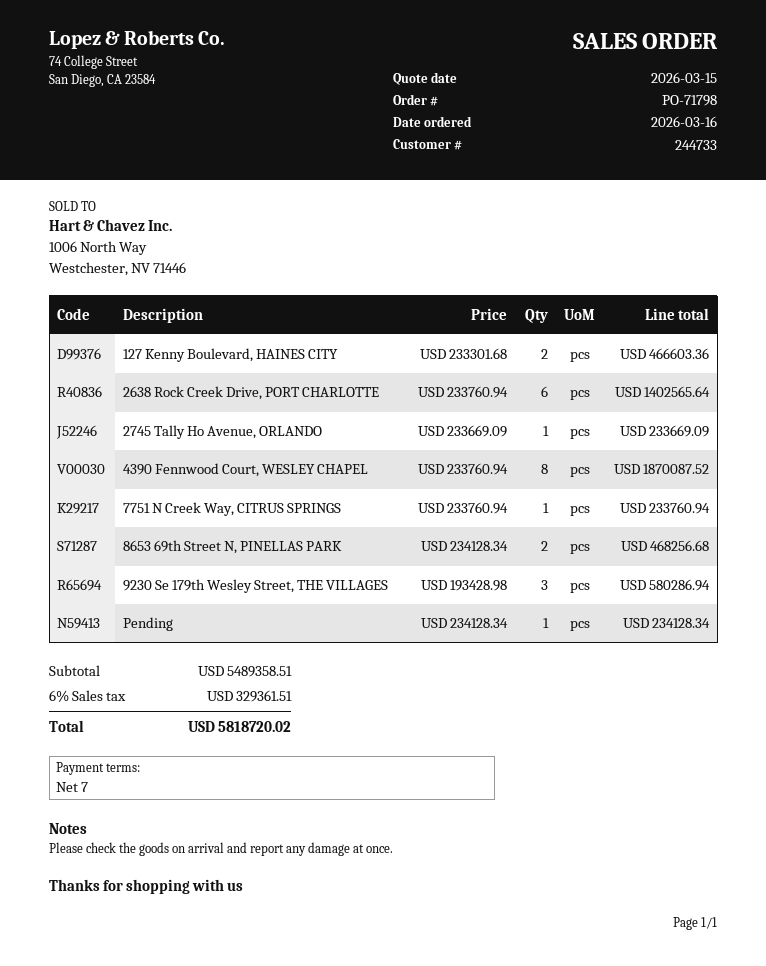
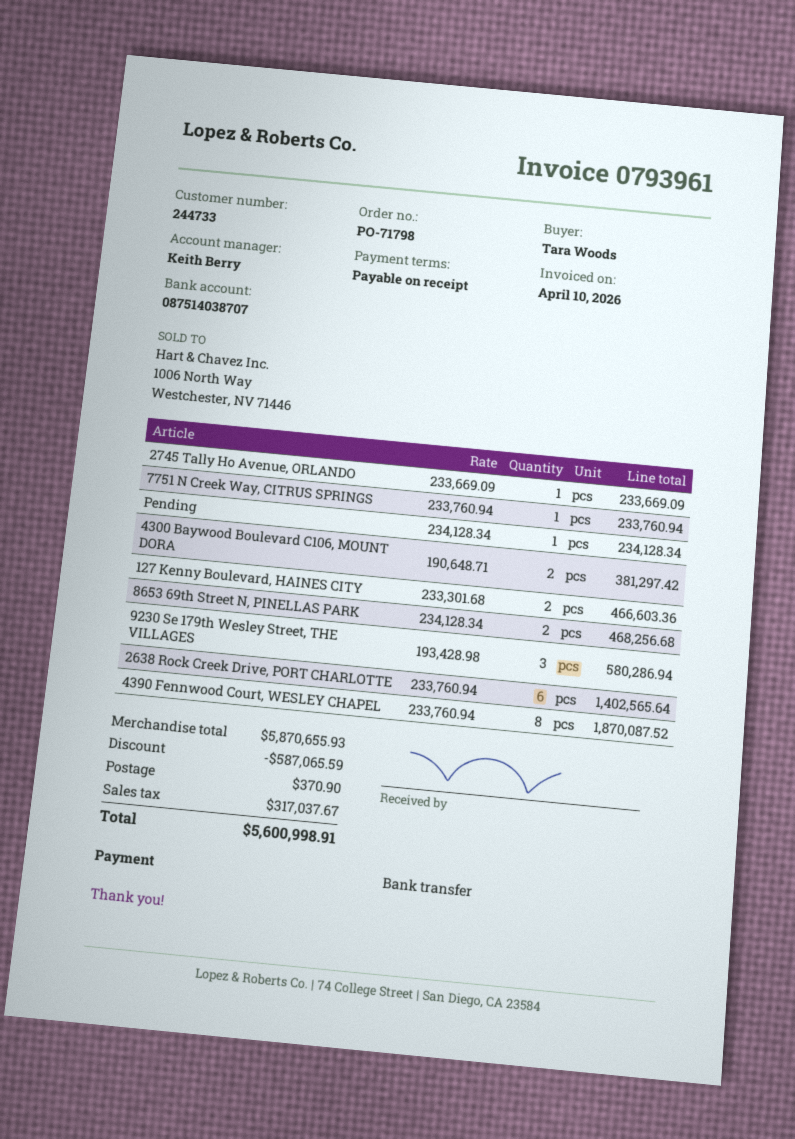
payment terms: 7 days -> on receipt
4300 Baywood Boulevard C106, MOUNT DORA: none -> 2 x 190648.71 = 381297.42
subtotal: 5489358.51 -> 5870655.93
discount: none -> 587065.59
shipping: none -> 370.90
tax: 329361.51 -> 317037.67
total: 5818720.02 -> 5600998.91

